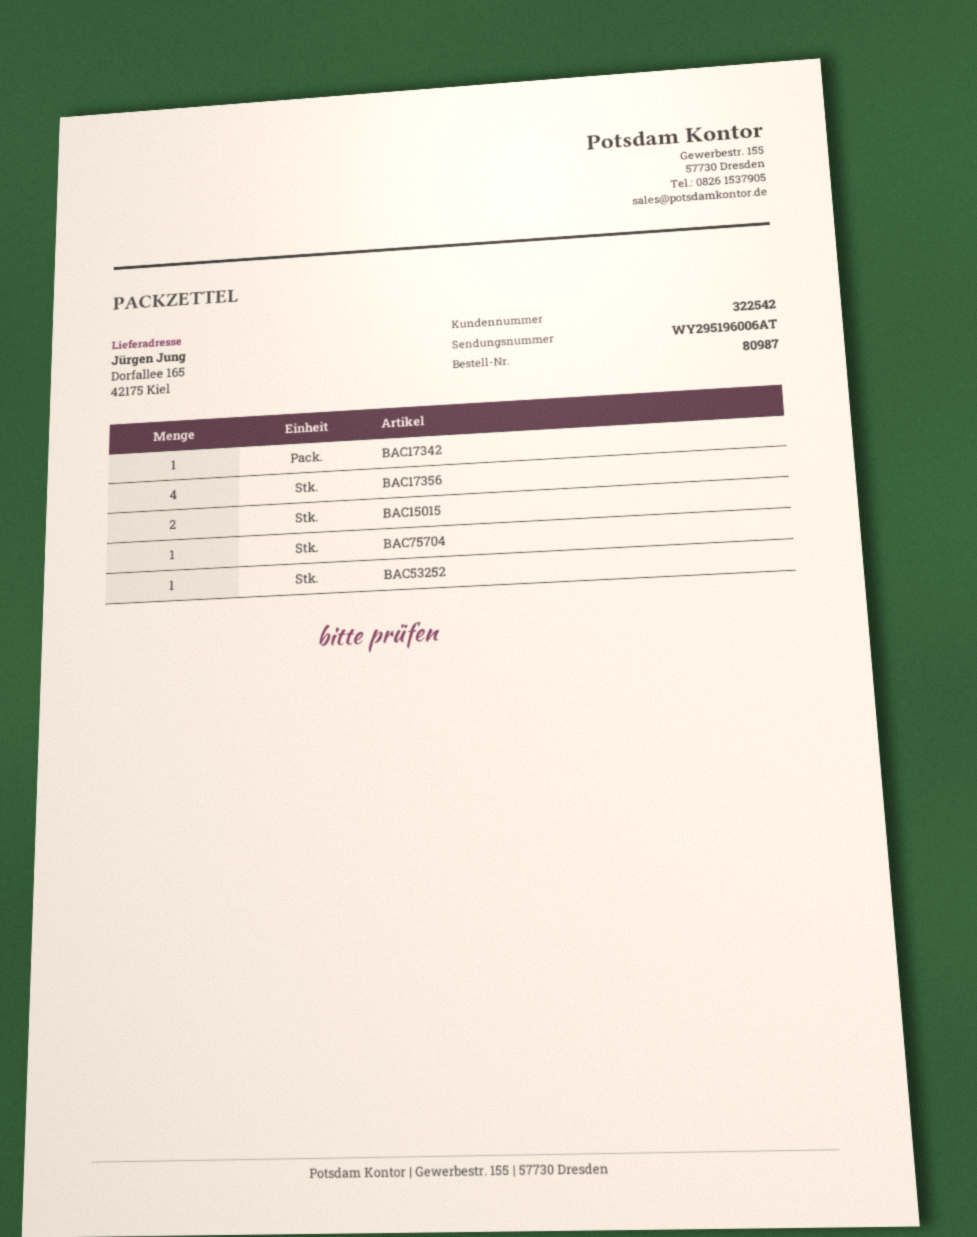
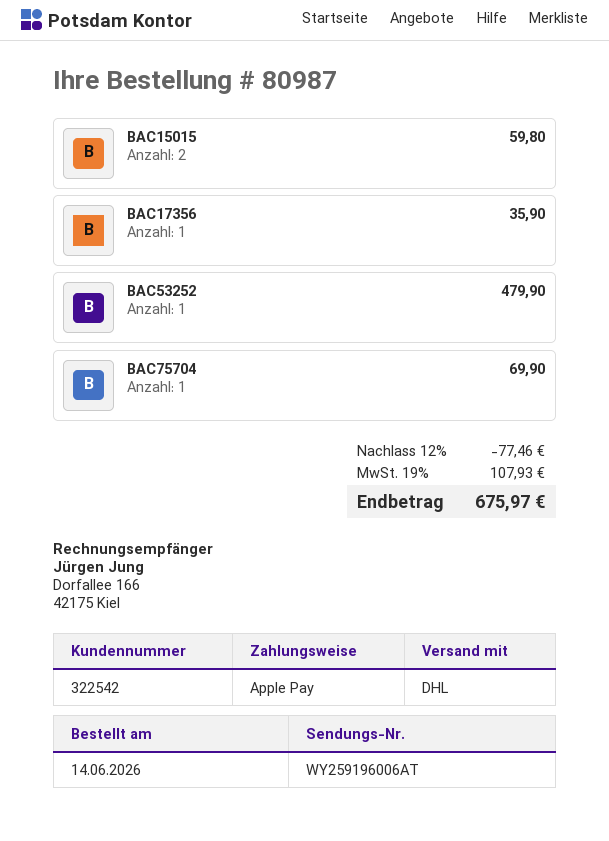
tracking number: WY295196006AT -> WY259196006AT
BAC17342: 1 -> none
BAC17356: 4 -> 1

